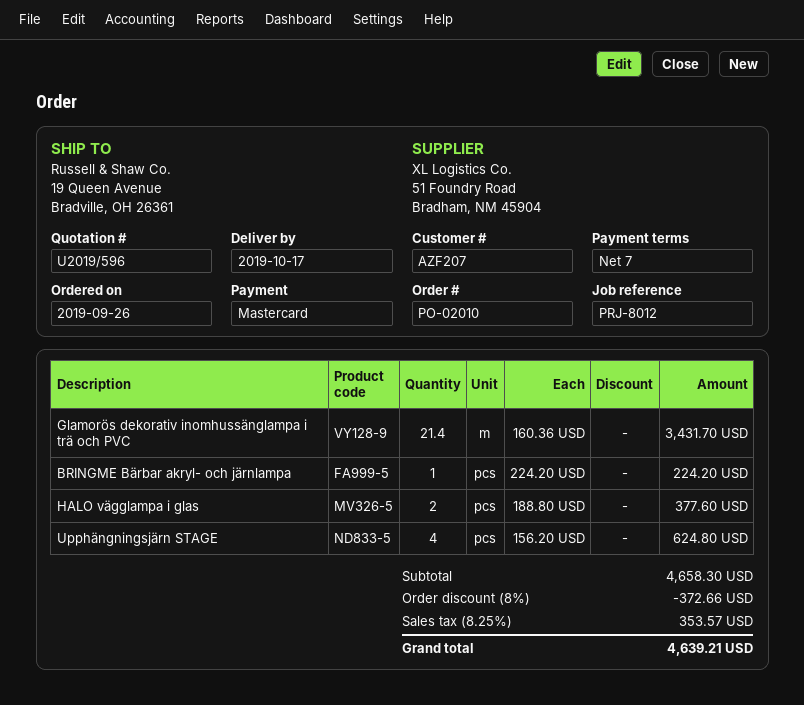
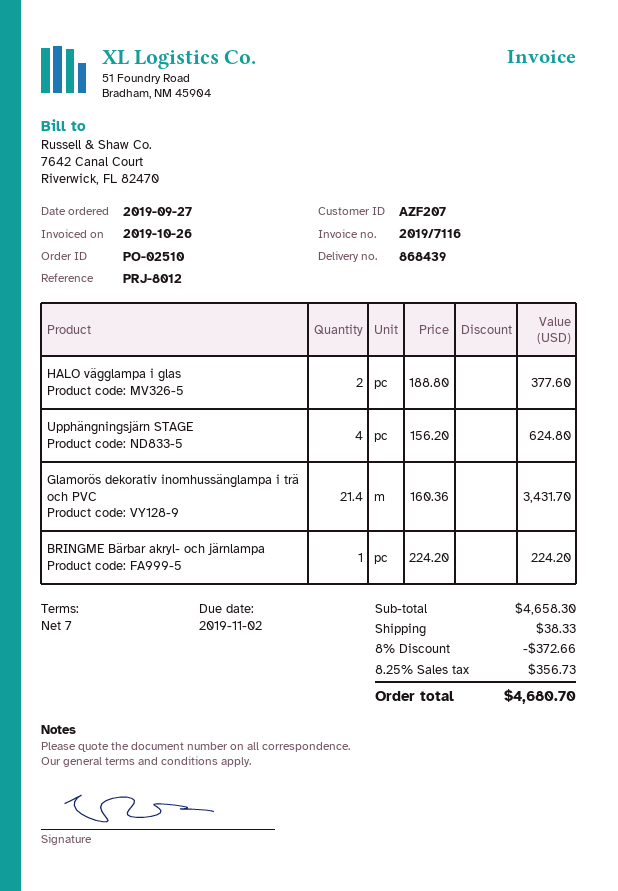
order number: PO-02010 -> PO-02510
order date: 2019-09-26 -> 2019-09-27
shipping: none -> 38.33
tax: 8.25% = 353.57 -> 8.25% = 356.73
total: 4639.21 -> 4680.70

